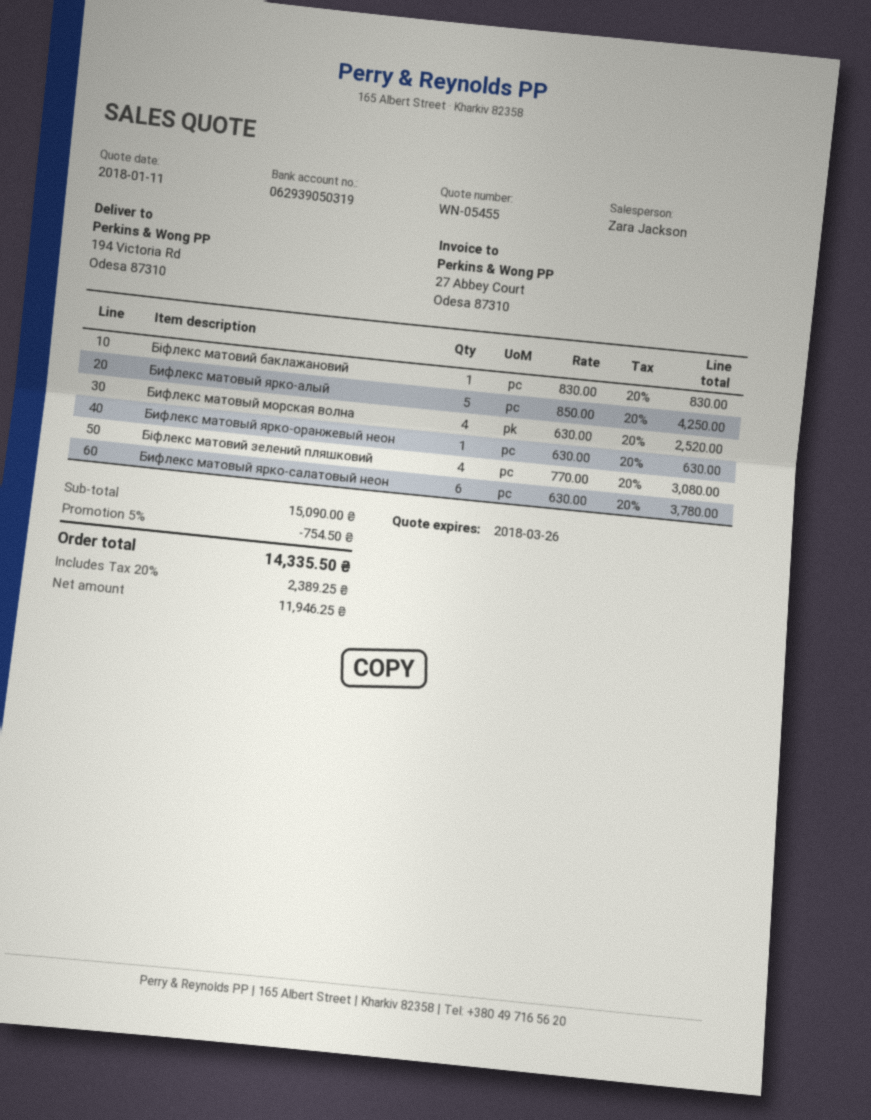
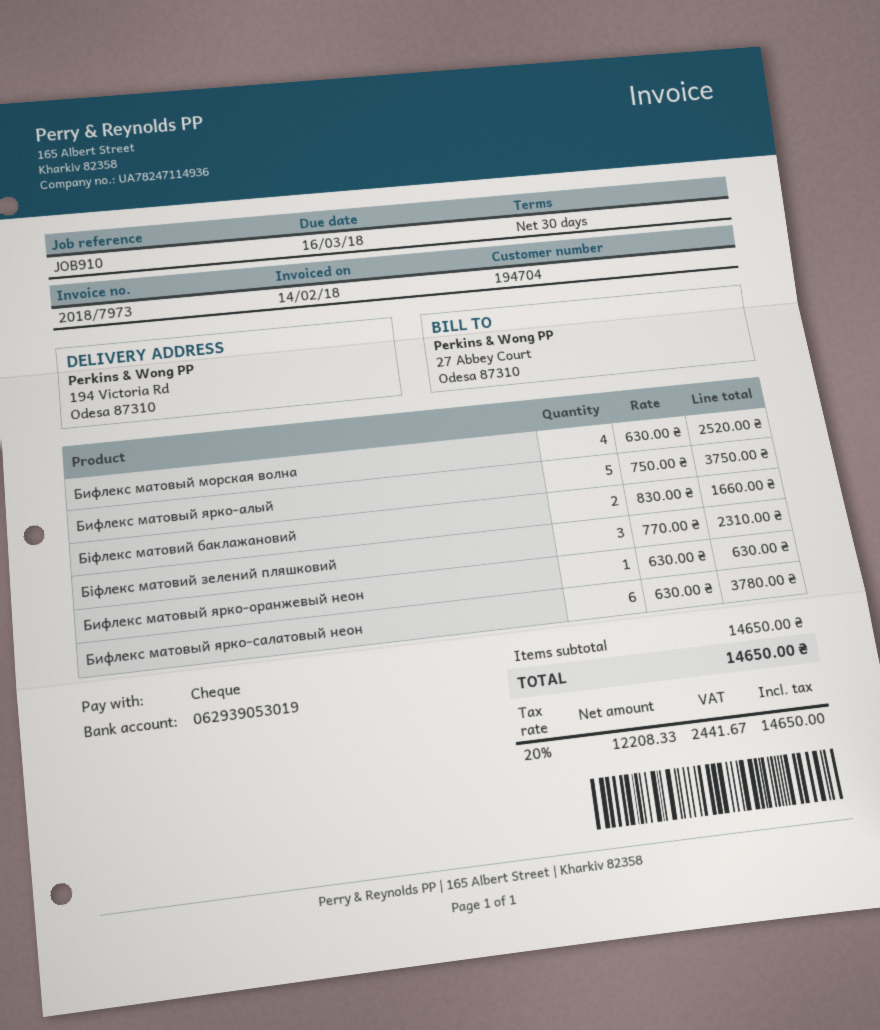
bank account: 062939050319 -> 062939053019
Біфлекс матовий баклажановий: 1 x 830.00 = 830.00 -> 2 x 830.00 = 1660.00
Бифлекс матовый ярко-алый: 5 x 850.00 = 4250.00 -> 5 x 750.00 = 3750.00
Біфлекс матовий зелений пляшковий: 4 x 770.00 = 3080.00 -> 3 x 770.00 = 2310.00
subtotal: 15090.00 -> 14650.00
discount: 5% = 754.50 -> none
net: 11946.25 -> 12208.33
tax: 20% = 2389.25 -> 20% = 2441.67
total: 14335.50 -> 14650.00

